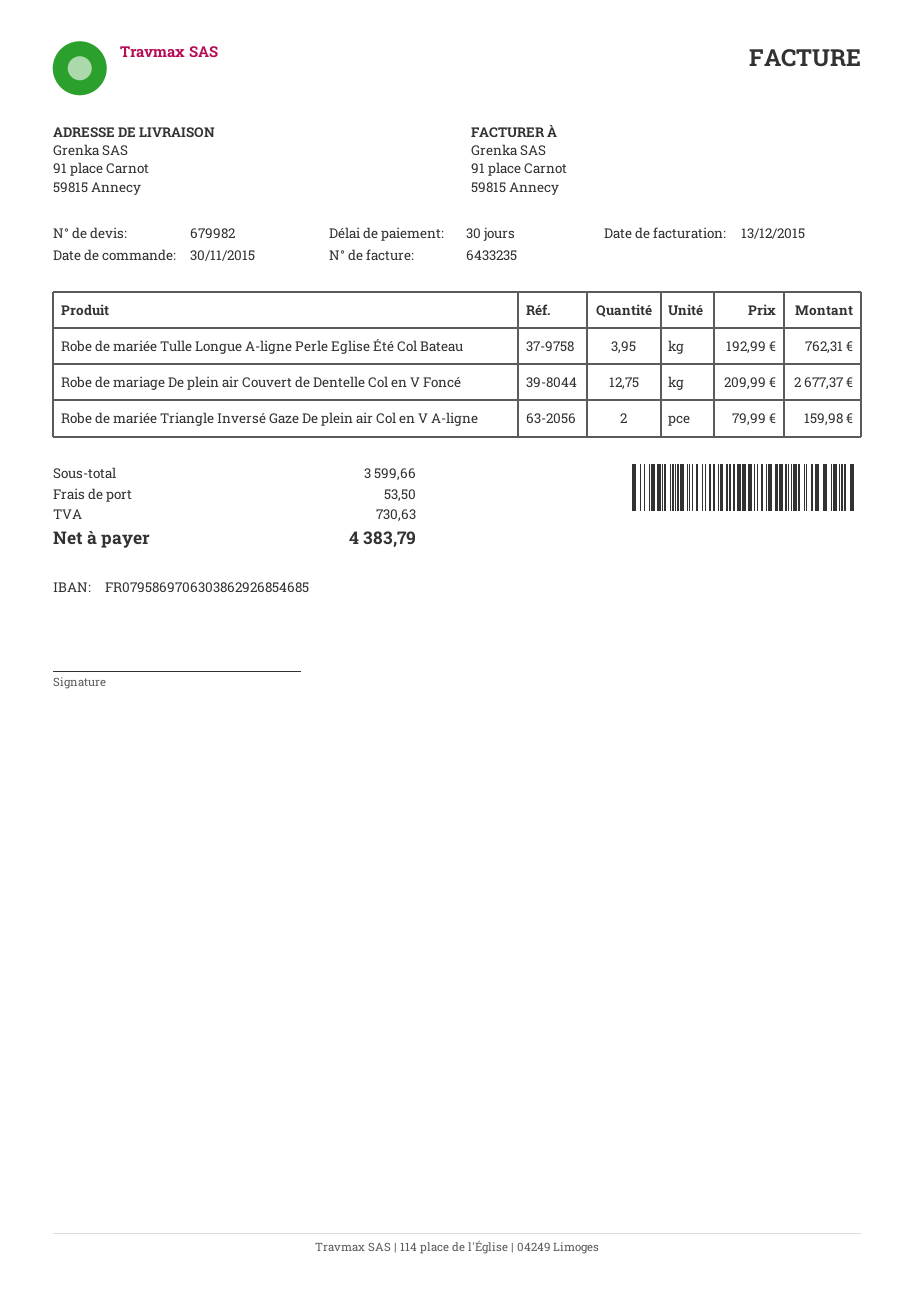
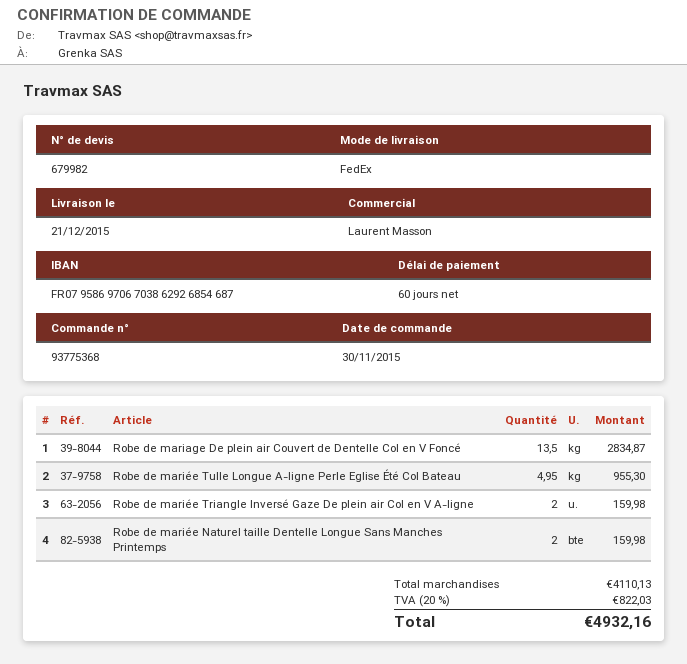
payment terms: 30 days -> 60 days
bank account: FR0795869706303862926854685 -> FR0795869706703862926854687
Robe de mariée Tulle Longue A-ligne Perle Eglise Été Col Bateau: 3.95 for 762.31 -> 4.95 for 955.30
Robe de mariage De plein air Couvert de Dentelle Col en V Foncé: 12.75 for 2677.37 -> 13.5 for 2834.87
Robe de mariée Naturel taille Dentelle Longue Sans Manches Printemps: none -> 2 for 159.98
subtotal: 3599.66 -> 4110.13
shipping: 53.50 -> none
tax: 730.63 -> 822.03
total: 4383.79 -> 4932.16

